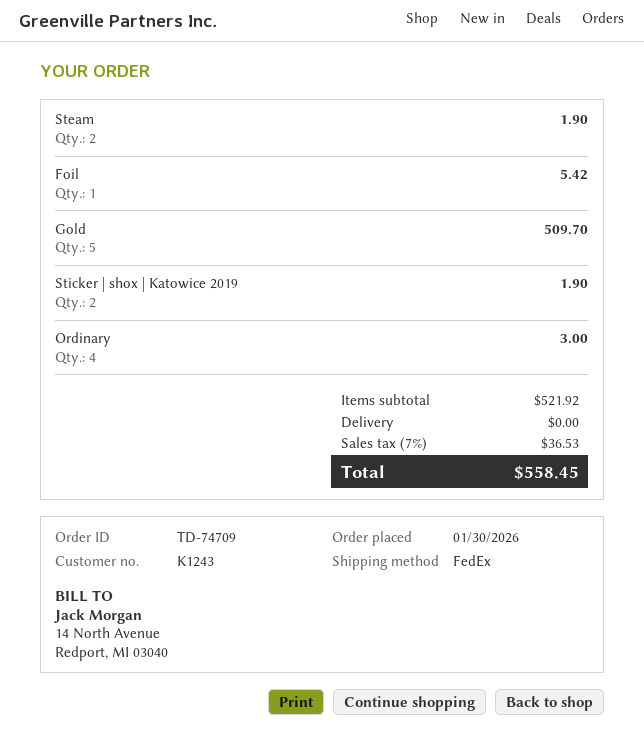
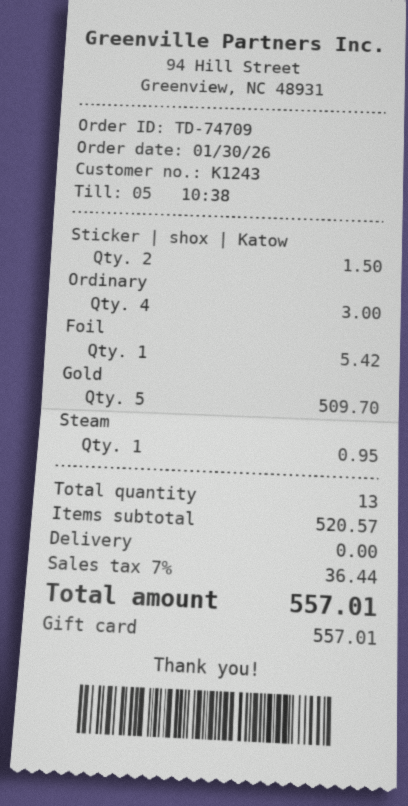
Steam: 2 for 1.90 -> 1 for 0.95
Sticker | shox | Katowice 2019: 2 for 1.90 -> 2 for 1.50
subtotal: 521.92 -> 520.57
tax: 7% = 36.53 -> 7% = 36.44
total: 558.45 -> 557.01

